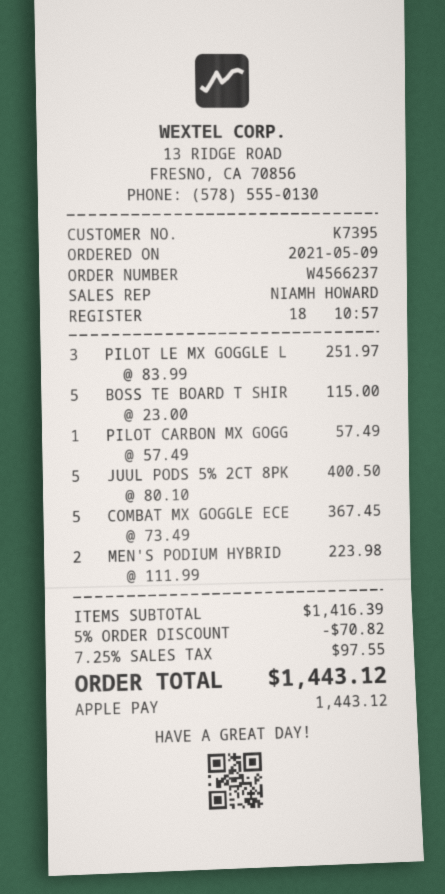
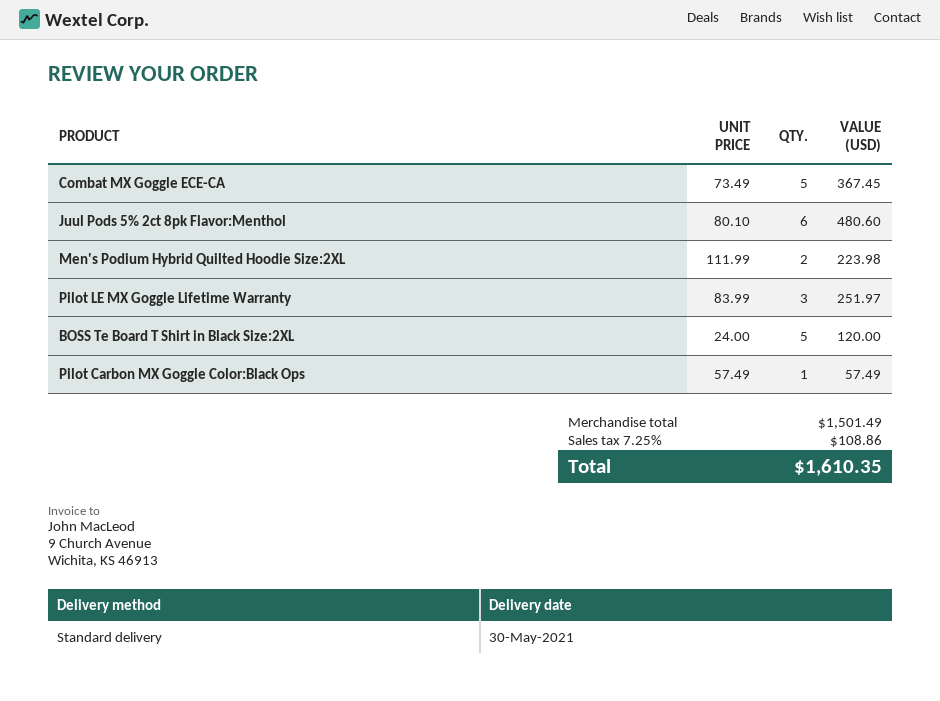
BOSS TE BOARD T SHIR: 5 x 23.00 = 115.00 -> 5 x 24.00 = 120.00
JUUL PODS 5% 2CT 8PK: 5 x 80.10 = 400.50 -> 6 x 80.10 = 480.60
subtotal: 1416.39 -> 1501.49
discount: 5% = 70.82 -> none
tax: 7.25% = 97.55 -> 7.25% = 108.86
total: 1443.12 -> 1610.35

